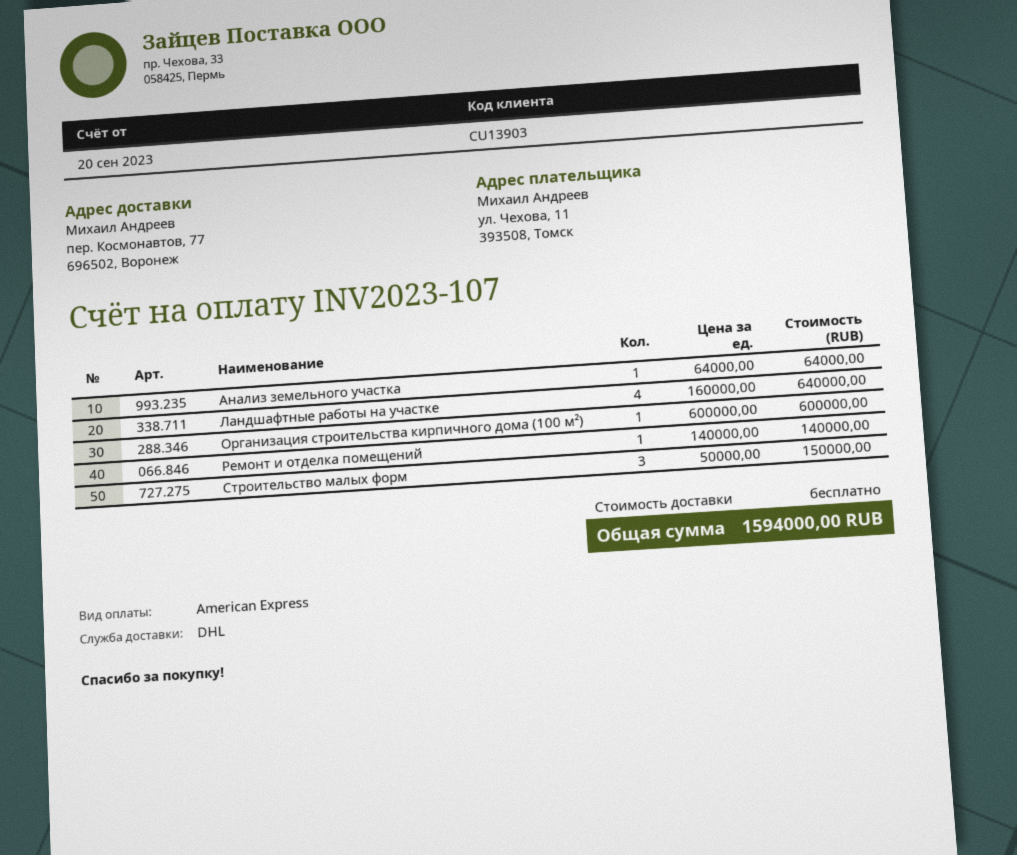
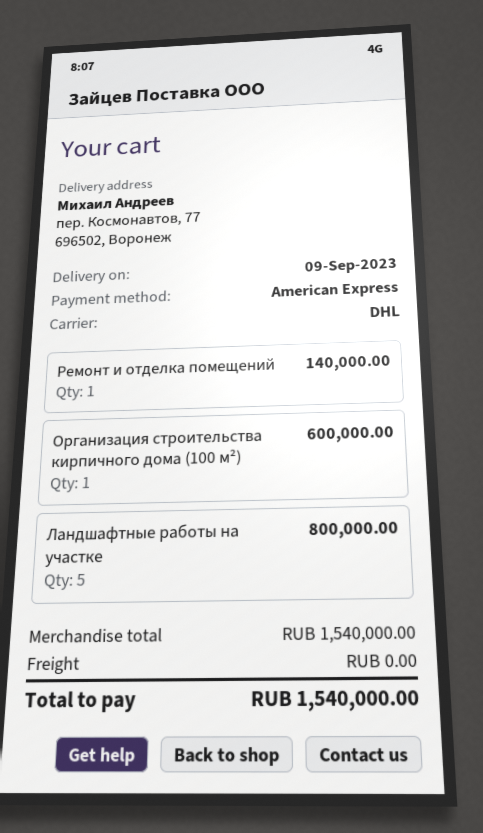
Анализ земельного участка: 1 for 64000.00 -> none
Ландшафтные работы на участке: 4 for 640000.00 -> 5 for 800000.00
Строительство малых форм: 3 for 150000.00 -> none
total: 1594000.00 -> 1540000.00

